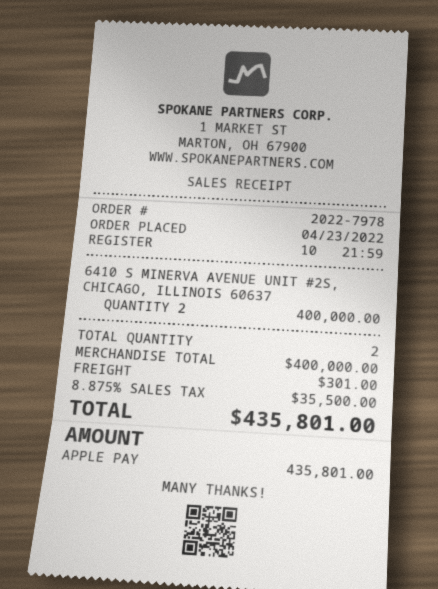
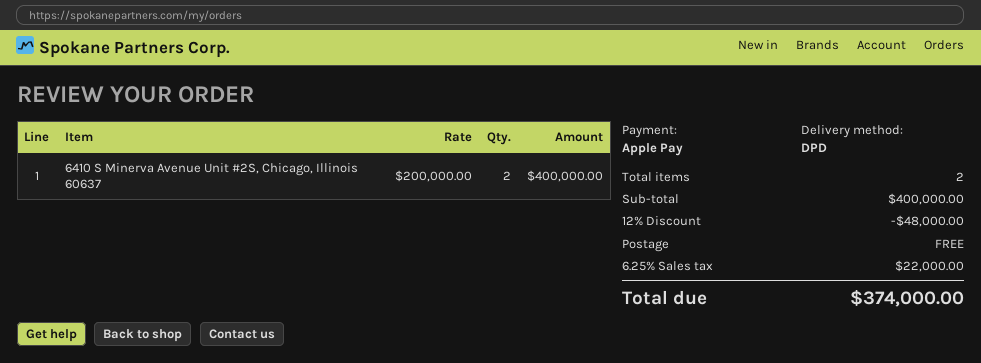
discount: none -> 12% = 48000.00
shipping: 301.00 -> 0.00
tax: 8.875% = 35500.00 -> 6.25% = 22000.00
total: 435801.00 -> 374000.00

